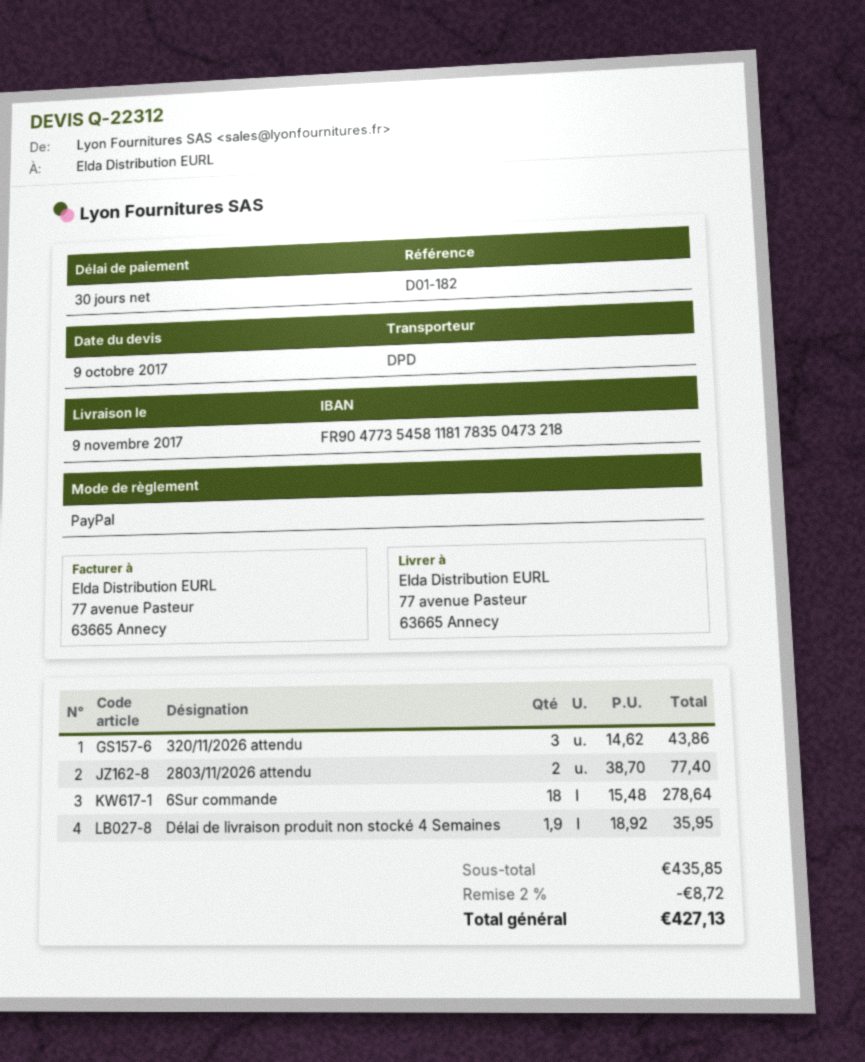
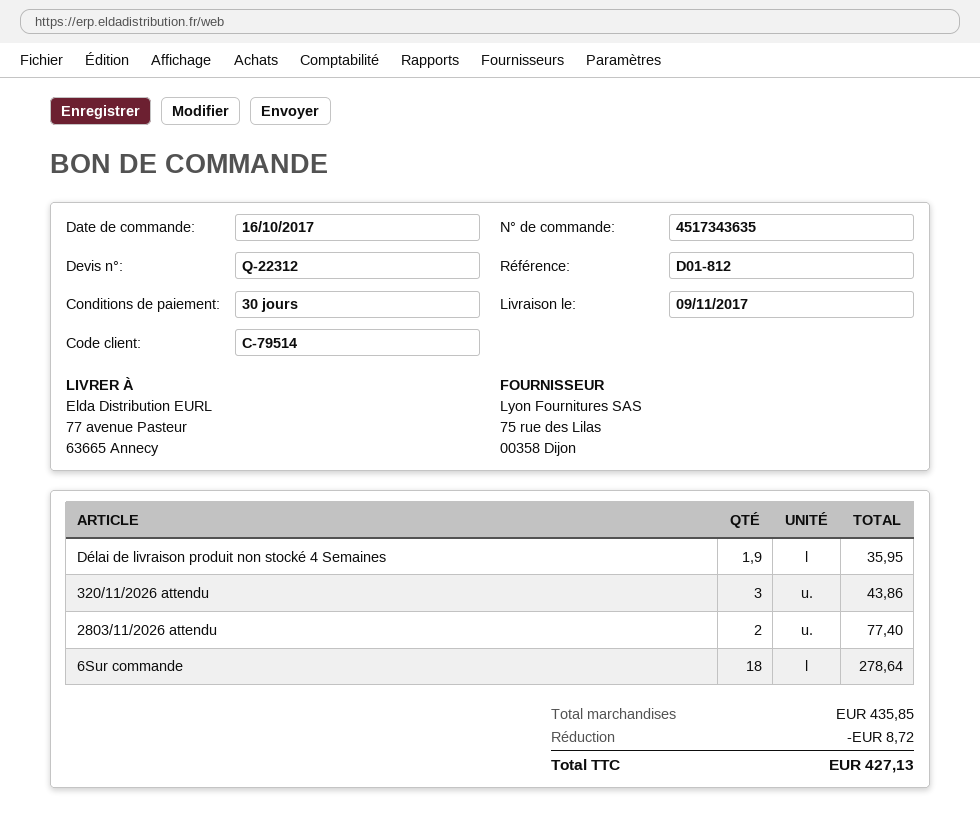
reference: D01-182 -> D01-812

